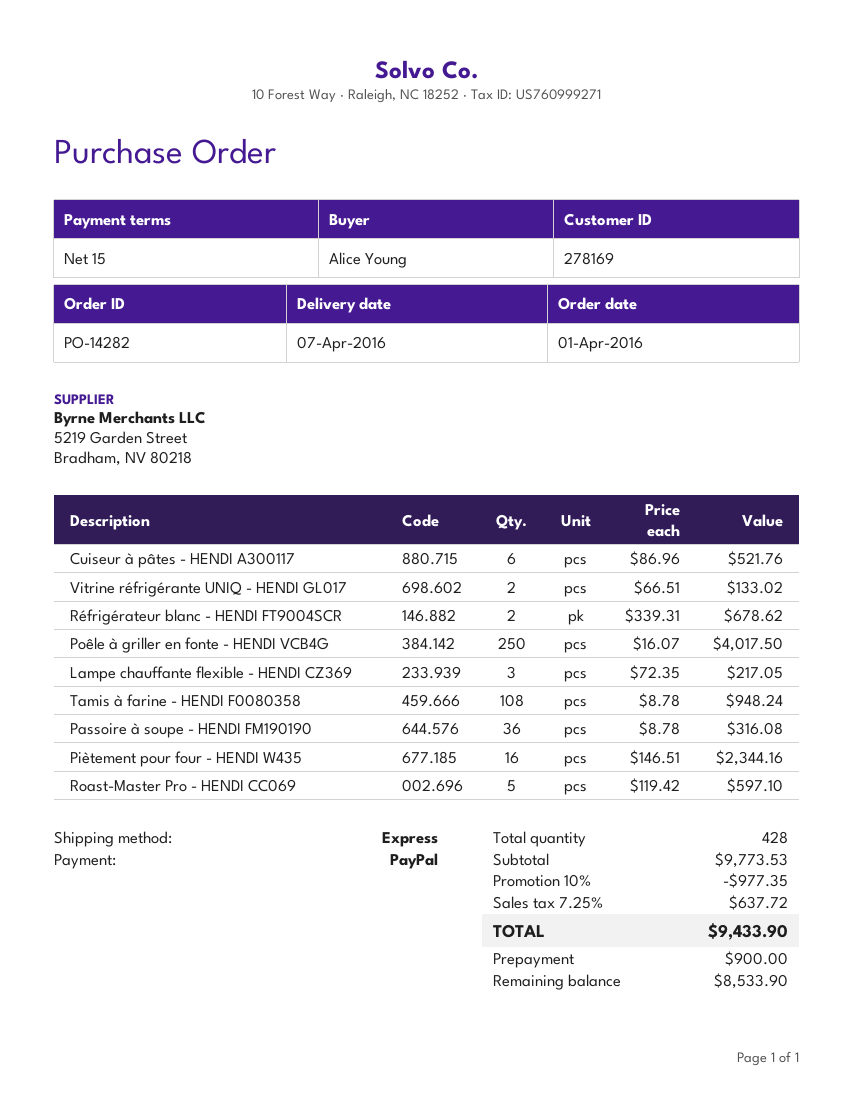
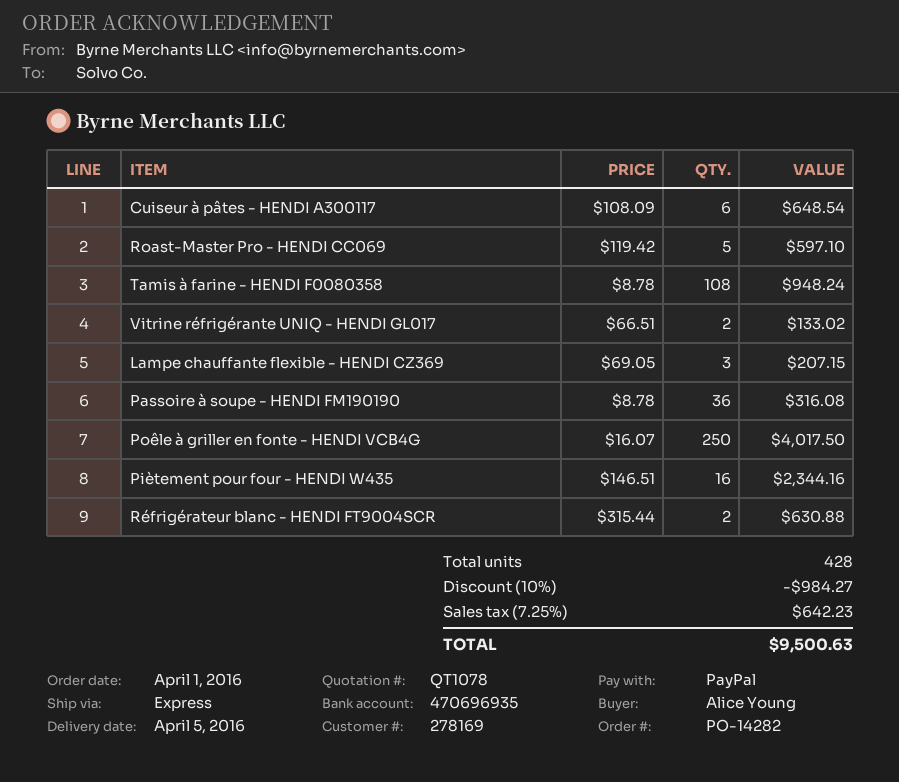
delivery date: 2016-04-07 -> 2016-04-05
Cuiseur à pâtes - HENDI A300117: 6 x 86.96 = 521.76 -> 6 x 108.09 = 648.54
Réfrigérateur blanc - HENDI FT9004SCR: 2 x 339.31 = 678.62 -> 2 x 315.44 = 630.88
Lampe chauffante flexible - HENDI CZ369: 3 x 72.35 = 217.05 -> 3 x 69.05 = 207.15
discount: 10% = 977.35 -> 10% = 984.27
tax: 7.25% = 637.72 -> 7.25% = 642.23
total: 9433.90 -> 9500.63

